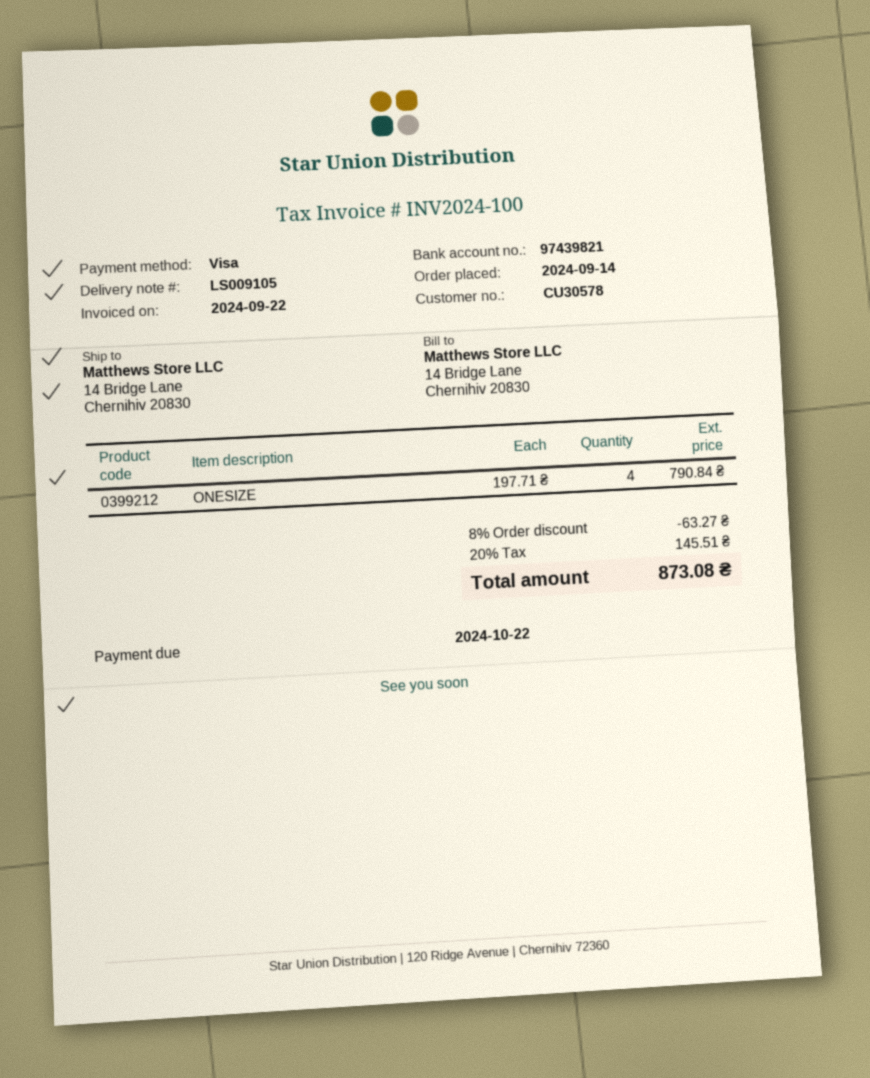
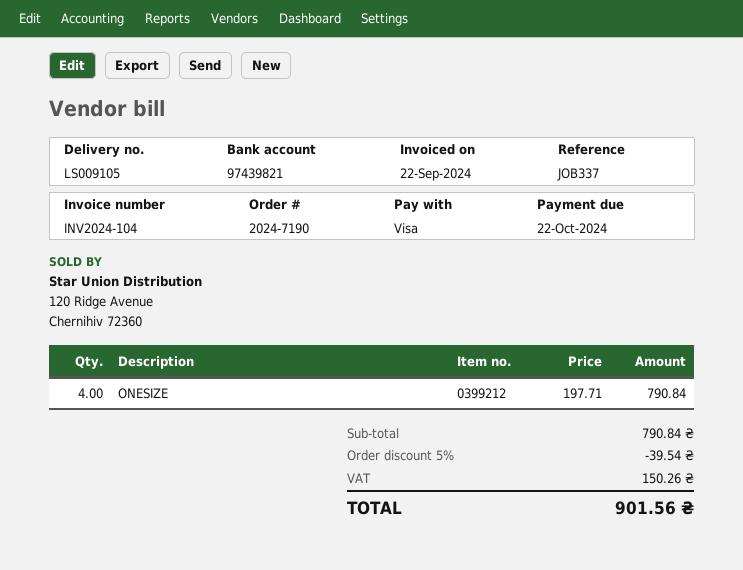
invoice number: INV2024-100 -> INV2024-104
discount: 8% = 63.27 -> 5% = 39.54
tax: 145.51 -> 150.26
total: 873.08 -> 901.56

